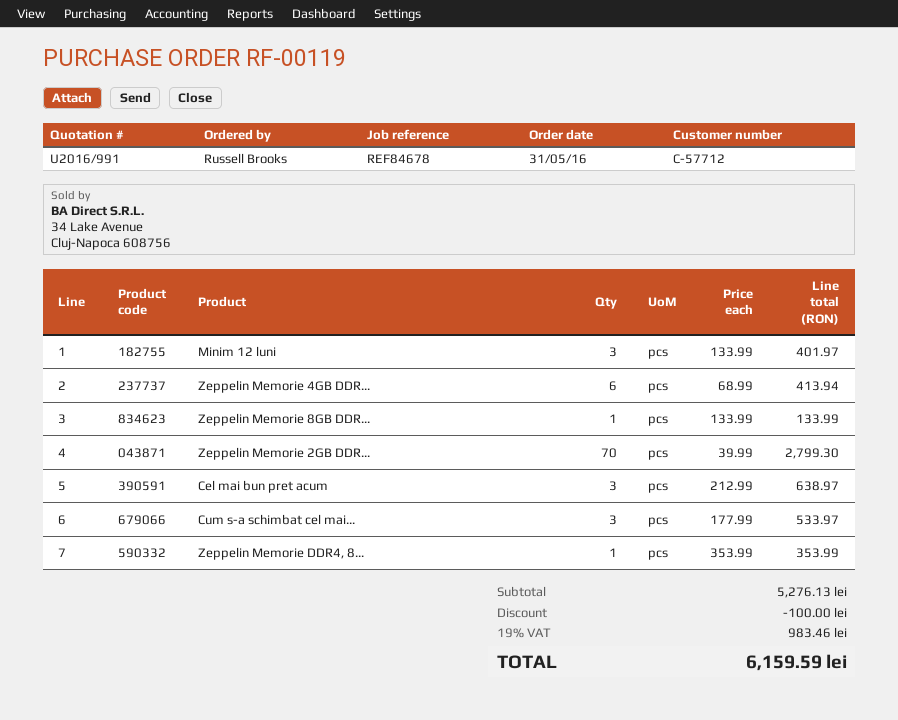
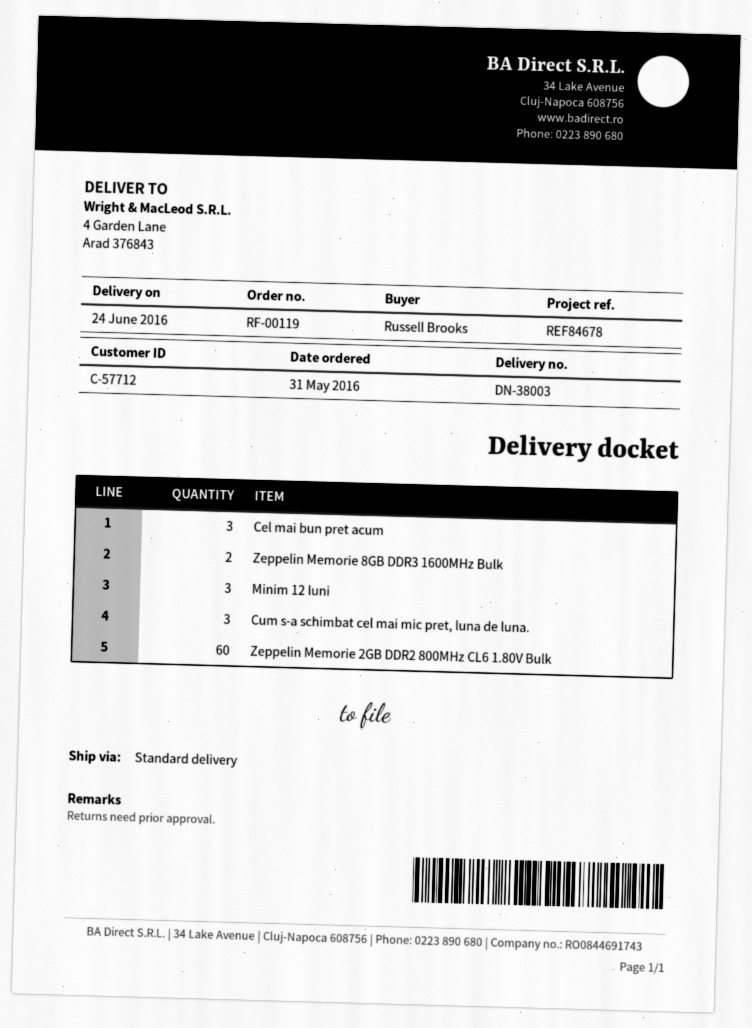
Zeppelin Memorie 4GB DDR...: 6 -> none
Zeppelin Memorie 8GB DDR...: 1 -> 2
Zeppelin Memorie 2GB DDR...: 70 -> 60
Zeppelin Memorie DDR4, 8...: 1 -> none

